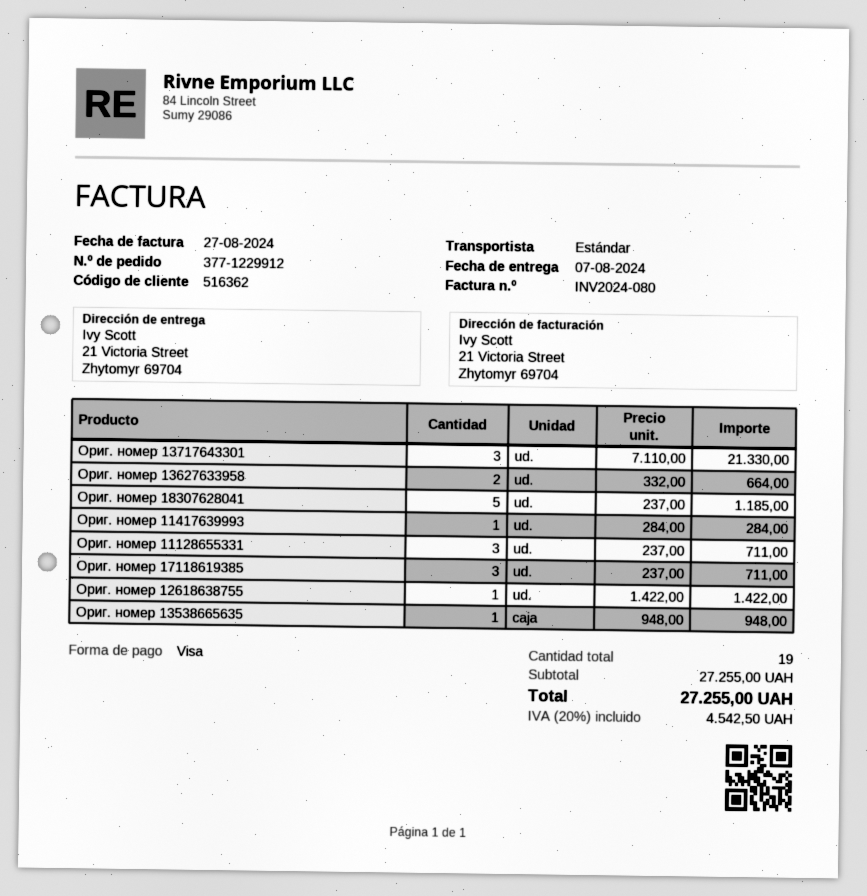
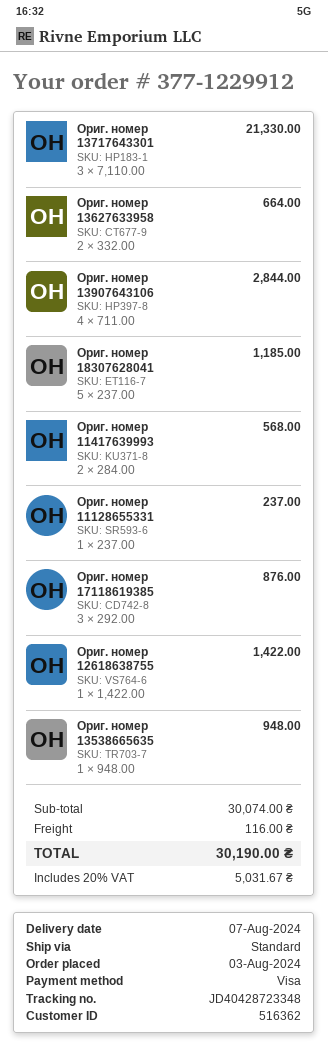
Ориг. номер 11417639993: 1 x 284.00 = 284.00 -> 2 x 284.00 = 568.00
Ориг. номер 11128655331: 3 x 237.00 = 711.00 -> 1 x 237.00 = 237.00
Ориг. номер 17118619385: 3 x 237.00 = 711.00 -> 3 x 292.00 = 876.00
Ориг. номер 13907643106: none -> 4 x 711.00 = 2844.00
subtotal: 27255.00 -> 30074.00
shipping: none -> 116.00
tax: 20% = 4542.50 -> 20% = 5031.67
total: 27255.00 -> 30190.00

